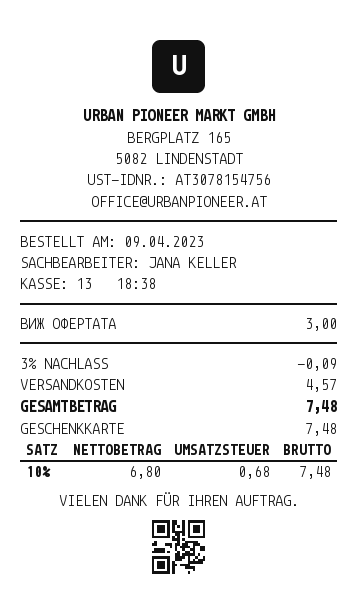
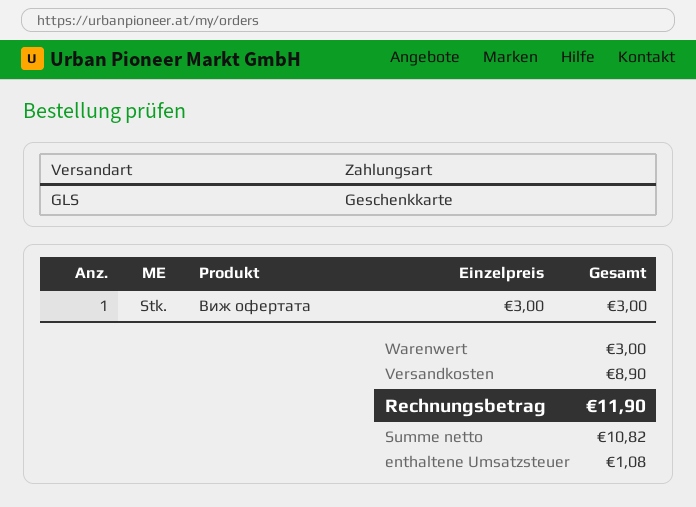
discount: 3% = 0.09 -> none
shipping: 4.57 -> 8.90
net: 6.80 -> 10.82
tax: 0.68 -> 1.08
total: 7.48 -> 11.90

